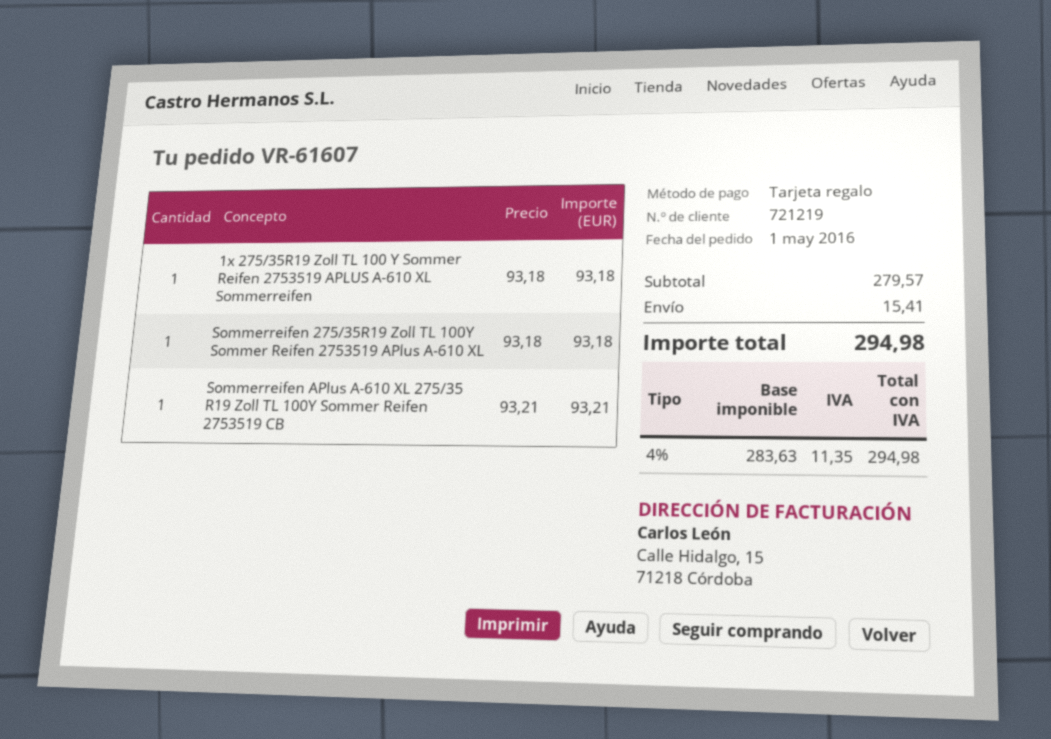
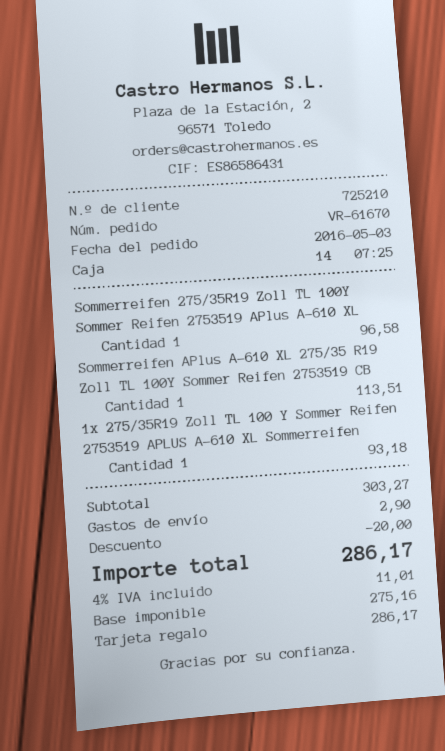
order number: VR-61607 -> VR-61670
order date: 2016-05-01 -> 2016-05-03
customer number: 721219 -> 725210
Sommerreifen 275/35R19 Zoll TL 100Y Sommer Reifen 2753519 APlus A-610 XL: 1 for 93.18 -> 1 for 96.58
Sommerreifen APlus A-610 XL 275/35 R19 Zoll TL 100Y Sommer Reifen 2753519 CB: 1 for 93.21 -> 1 for 113.51
subtotal: 279.57 -> 303.27
discount: none -> 20.00
shipping: 15.41 -> 2.90
net: 283.63 -> 275.16
tax: 4% = 11.35 -> 4% = 11.01
total: 294.98 -> 286.17

